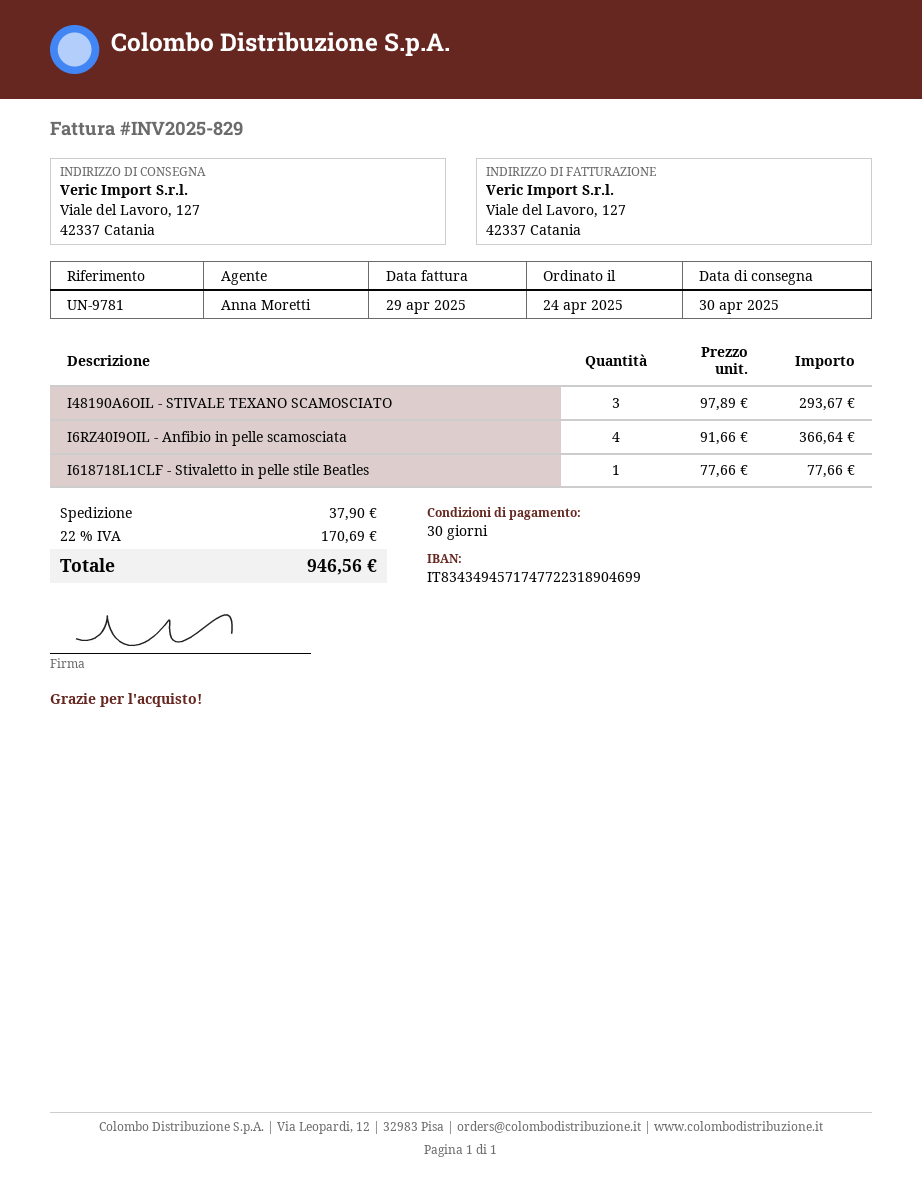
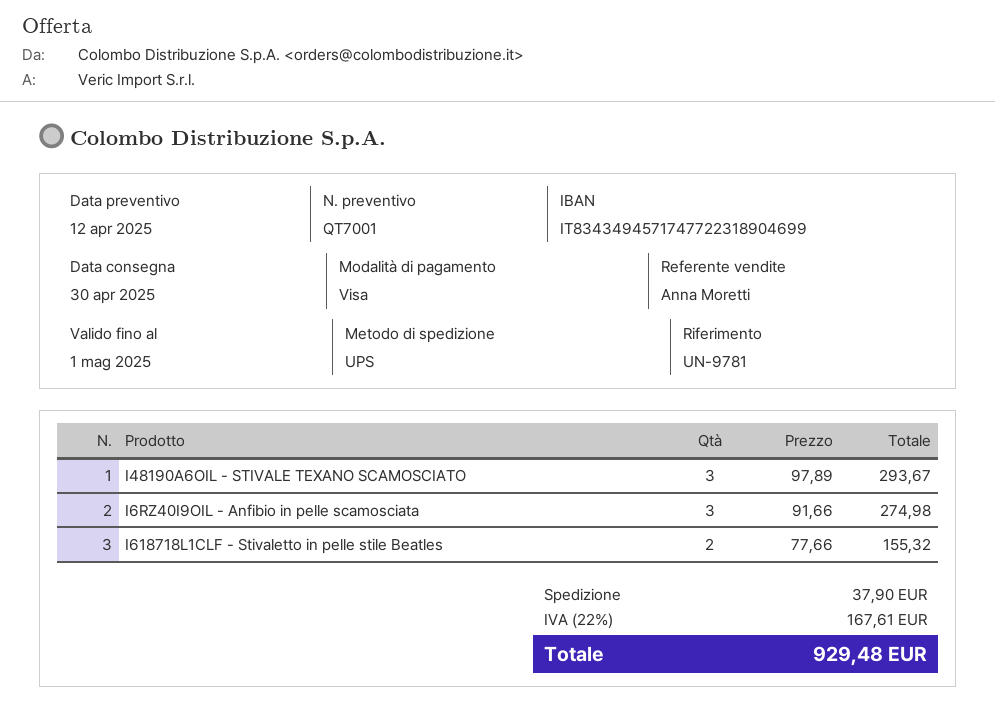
I6RZ40I9OIL - Anfibio in pelle scamosciata: 4 x 91.66 = 366.64 -> 3 x 91.66 = 274.98
I618718L1CLF - Stivaletto in pelle stile Beatles: 1 x 77.66 = 77.66 -> 2 x 77.66 = 155.32
tax: 22% = 170.69 -> 22% = 167.61
total: 946.56 -> 929.48

